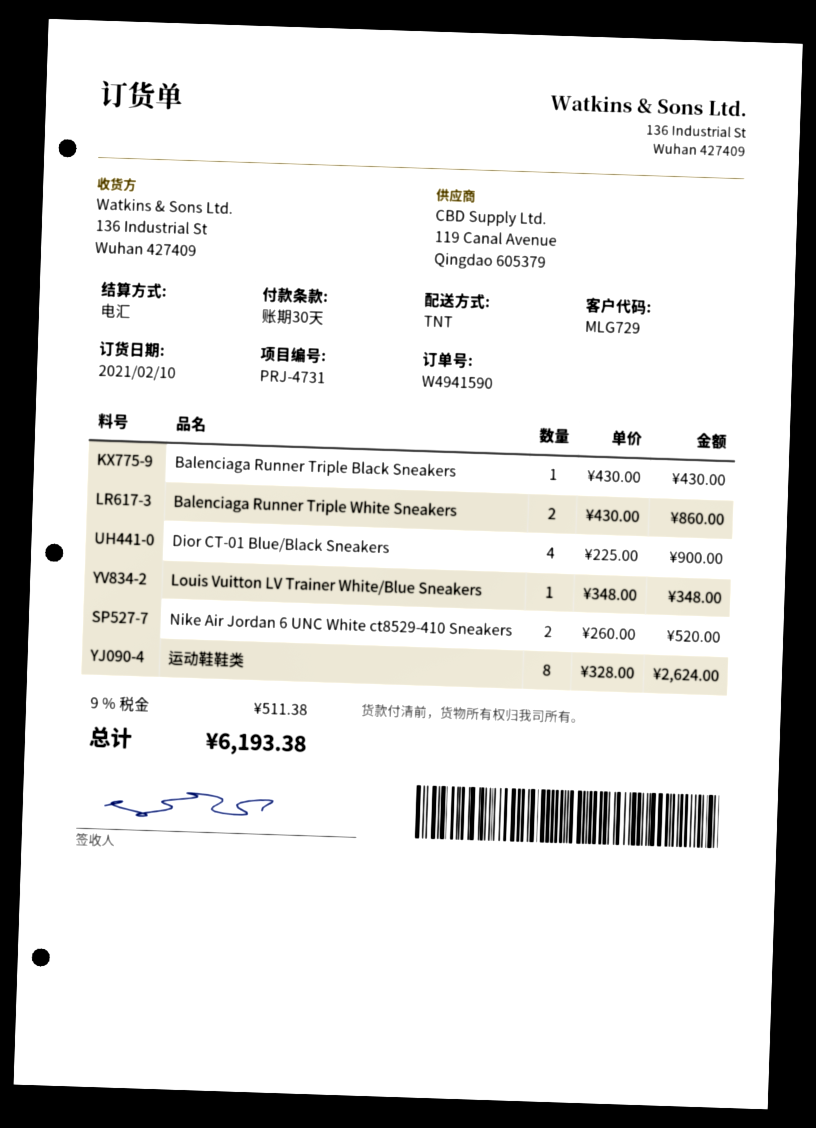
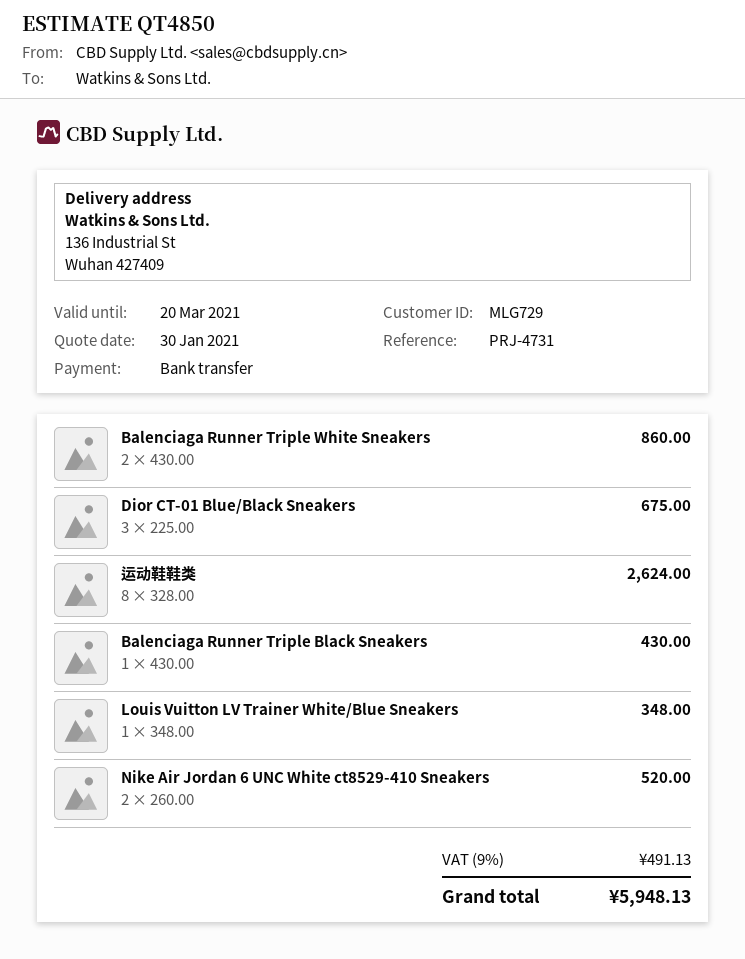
Dior CT-01 Blue/Black Sneakers: 4 x 225.00 = 900.00 -> 3 x 225.00 = 675.00
tax: 9% = 511.38 -> 9% = 491.13
total: 6193.38 -> 5948.13

